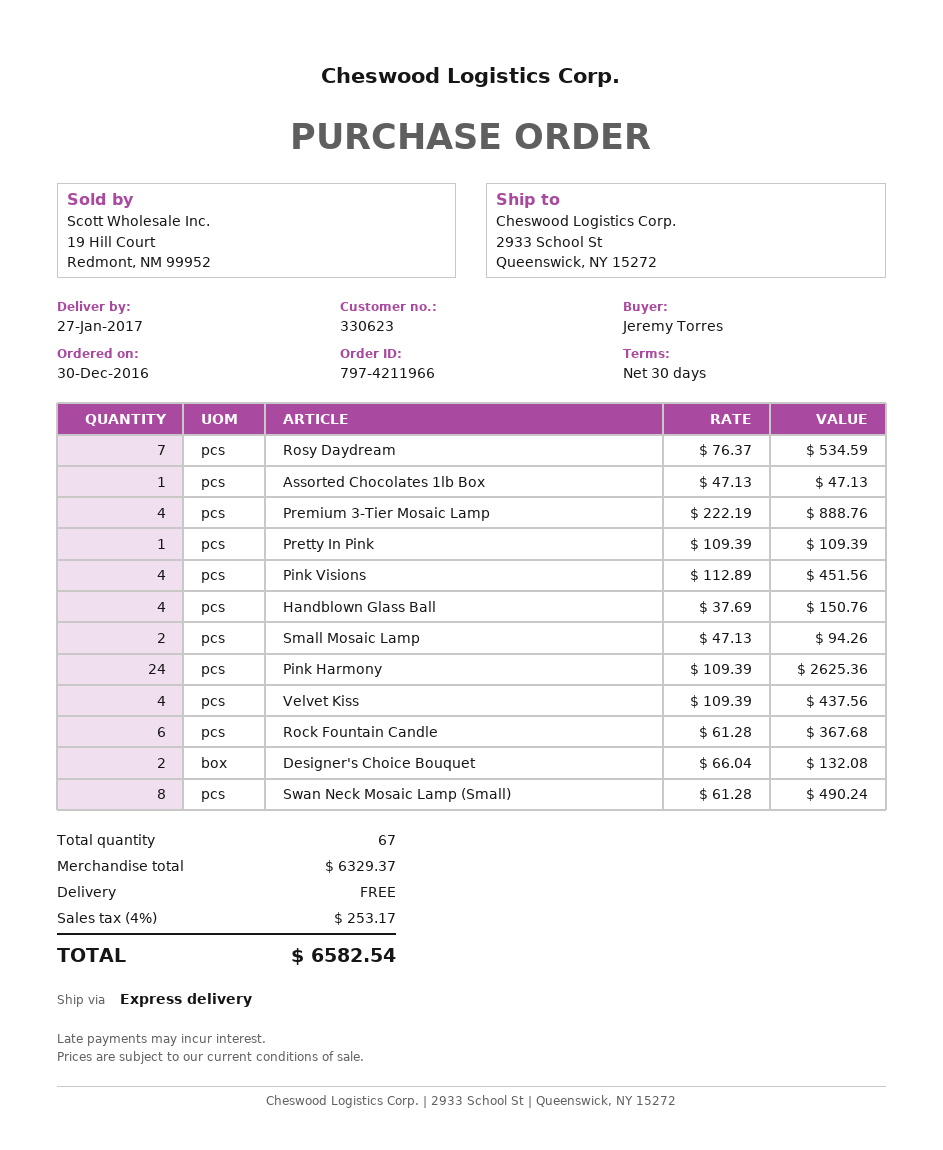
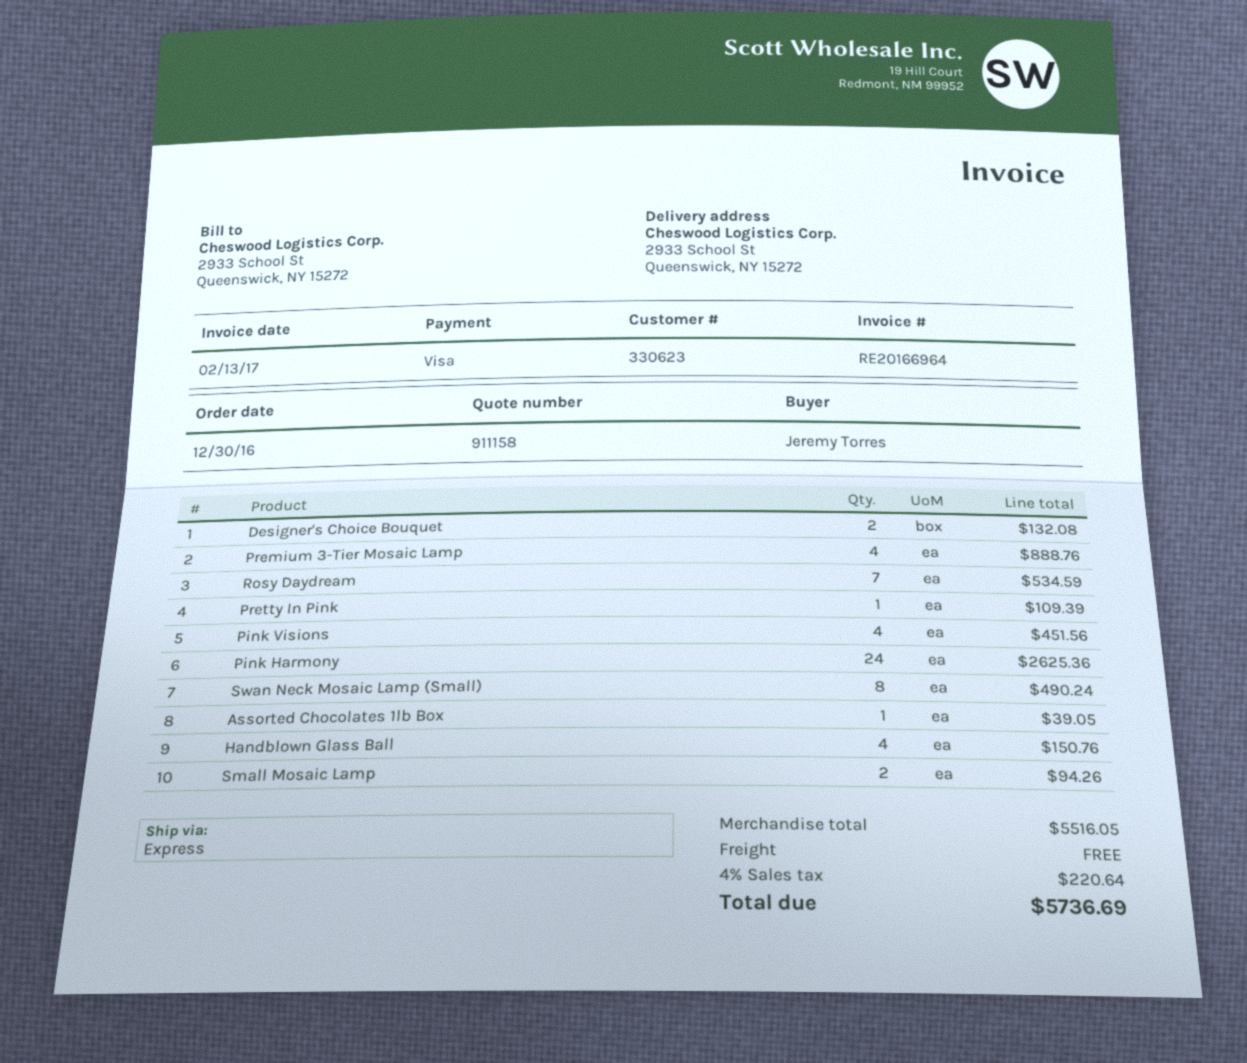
Assorted Chocolates 1lb Box: 1 for 47.13 -> 1 for 39.05
Velvet Kiss: 4 for 437.56 -> none
Rock Fountain Candle: 6 for 367.68 -> none
subtotal: 6329.37 -> 5516.05
tax: 4% = 253.17 -> 4% = 220.64
total: 6582.54 -> 5736.69

